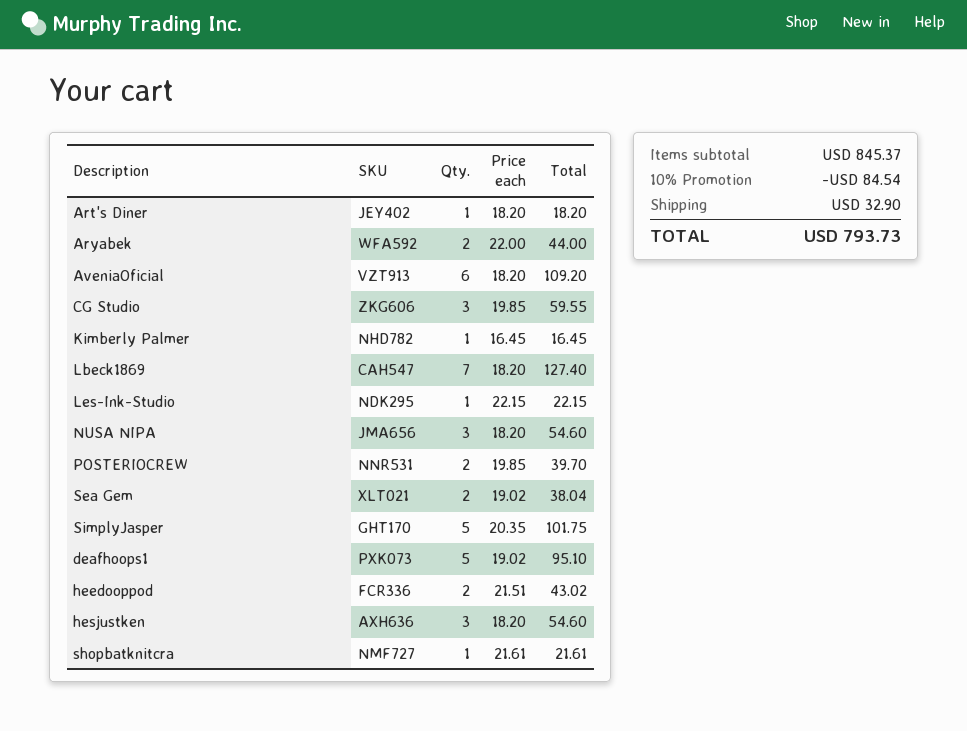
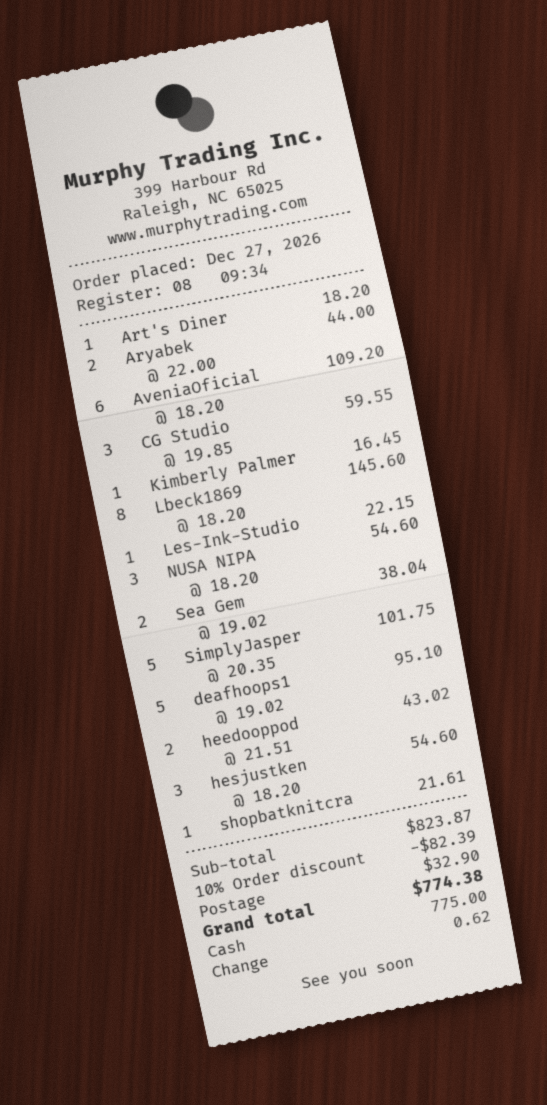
Lbeck1869: 7 x 18.20 = 127.40 -> 8 x 18.20 = 145.60
POSTERIOCREW: 2 x 19.85 = 39.70 -> none
subtotal: 845.37 -> 823.87
discount: 10% = 84.54 -> 10% = 82.39
total: 793.73 -> 774.38

